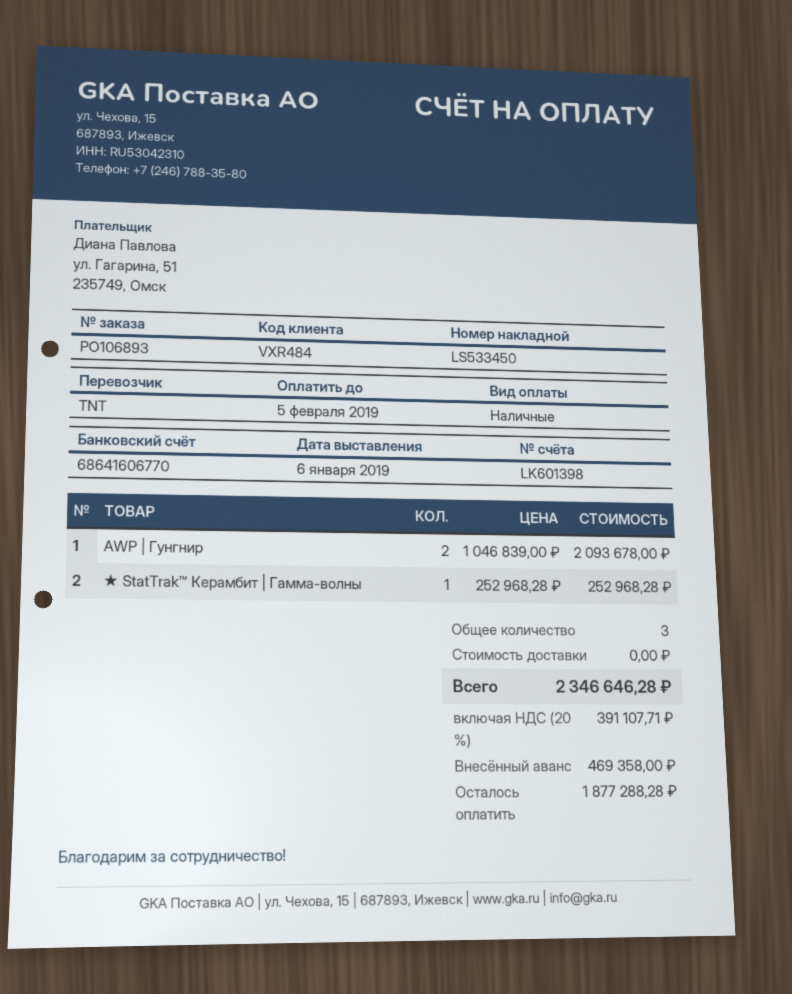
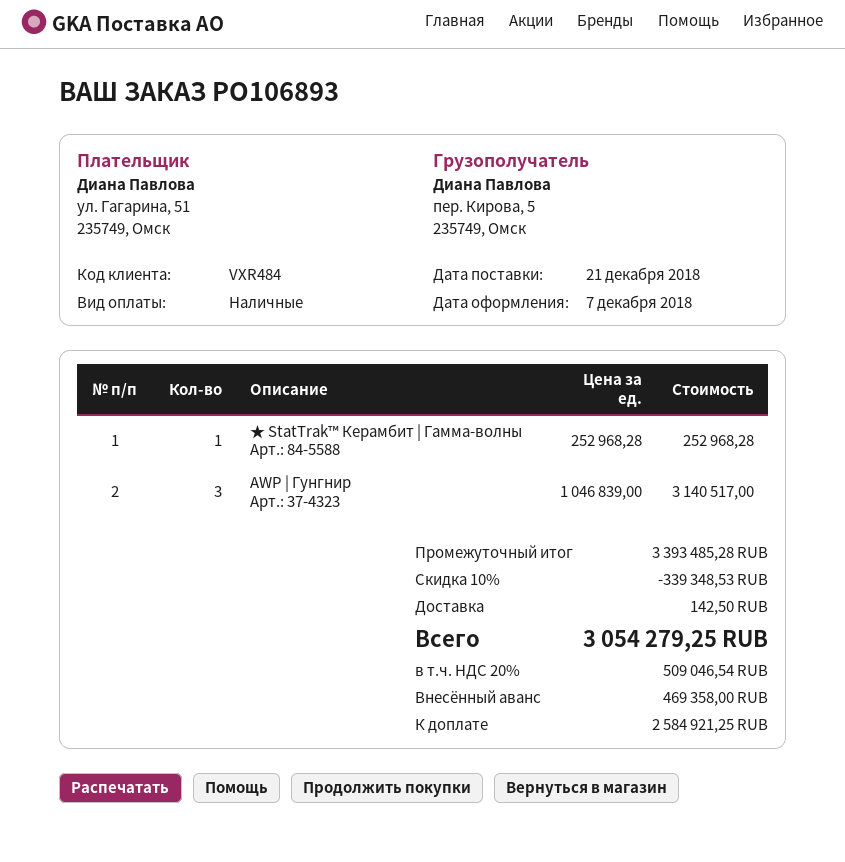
AWP | Гунгнир: 2 x 1046839.00 = 2093678.00 -> 3 x 1046839.00 = 3140517.00
discount: none -> 10% = 339348.53
shipping: 0.00 -> 142.50
tax: 20% = 391107.71 -> 20% = 509046.54
total: 2346646.28 -> 3054279.25
balance: 1877288.28 -> 2584921.25

